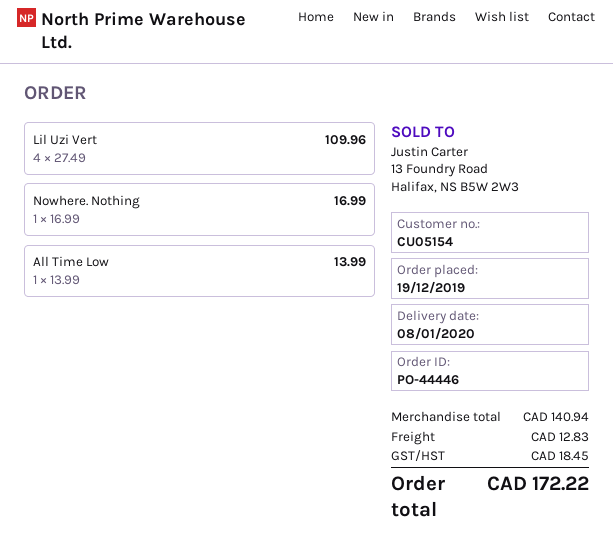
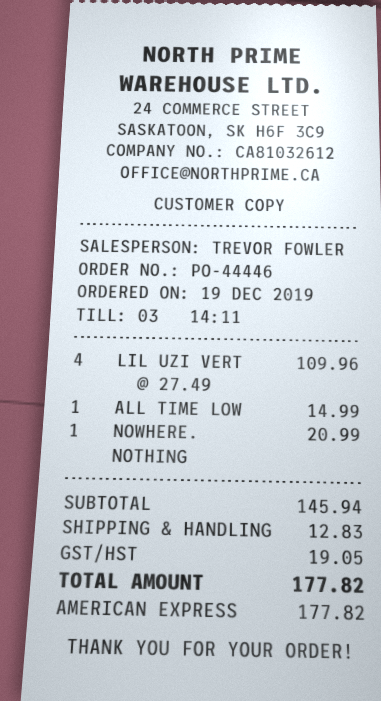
Nowhere. Nothing: 1 x 16.99 = 16.99 -> 1 x 20.99 = 20.99
All Time Low: 1 x 13.99 = 13.99 -> 1 x 14.99 = 14.99
subtotal: 140.94 -> 145.94
tax: 18.45 -> 19.05
total: 172.22 -> 177.82

